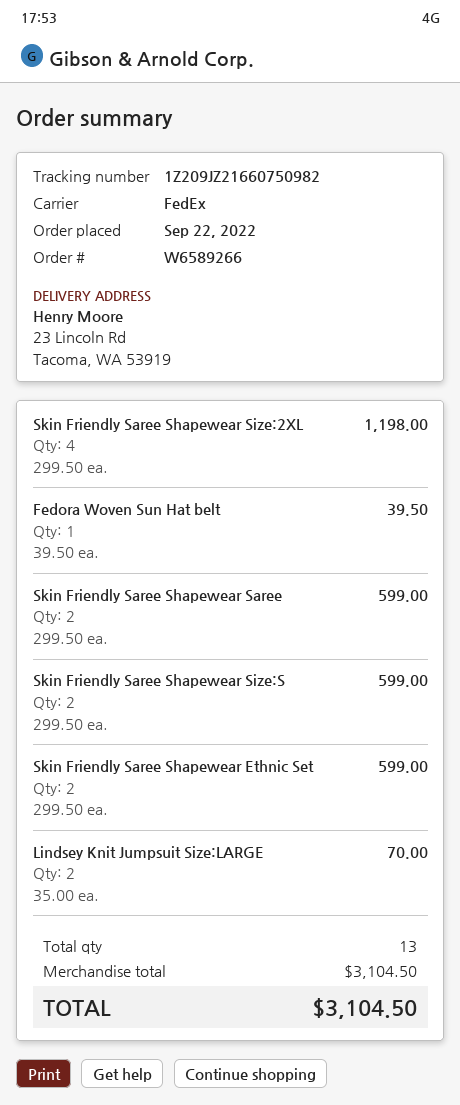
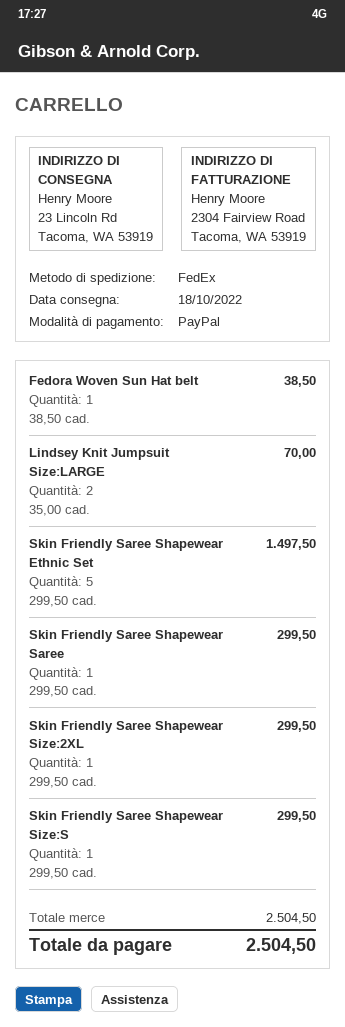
Skin Friendly Saree Shapewear Size:2XL: 4 x 299.50 = 1198.00 -> 1 x 299.50 = 299.50
Fedora Woven Sun Hat belt: 1 x 39.50 = 39.50 -> 1 x 38.50 = 38.50
Skin Friendly Saree Shapewear Saree: 2 x 299.50 = 599.00 -> 1 x 299.50 = 299.50
Skin Friendly Saree Shapewear Size:S: 2 x 299.50 = 599.00 -> 1 x 299.50 = 299.50
Skin Friendly Saree Shapewear Ethnic Set: 2 x 299.50 = 599.00 -> 5 x 299.50 = 1497.50
subtotal: 3104.50 -> 2504.50
total: 3104.50 -> 2504.50

